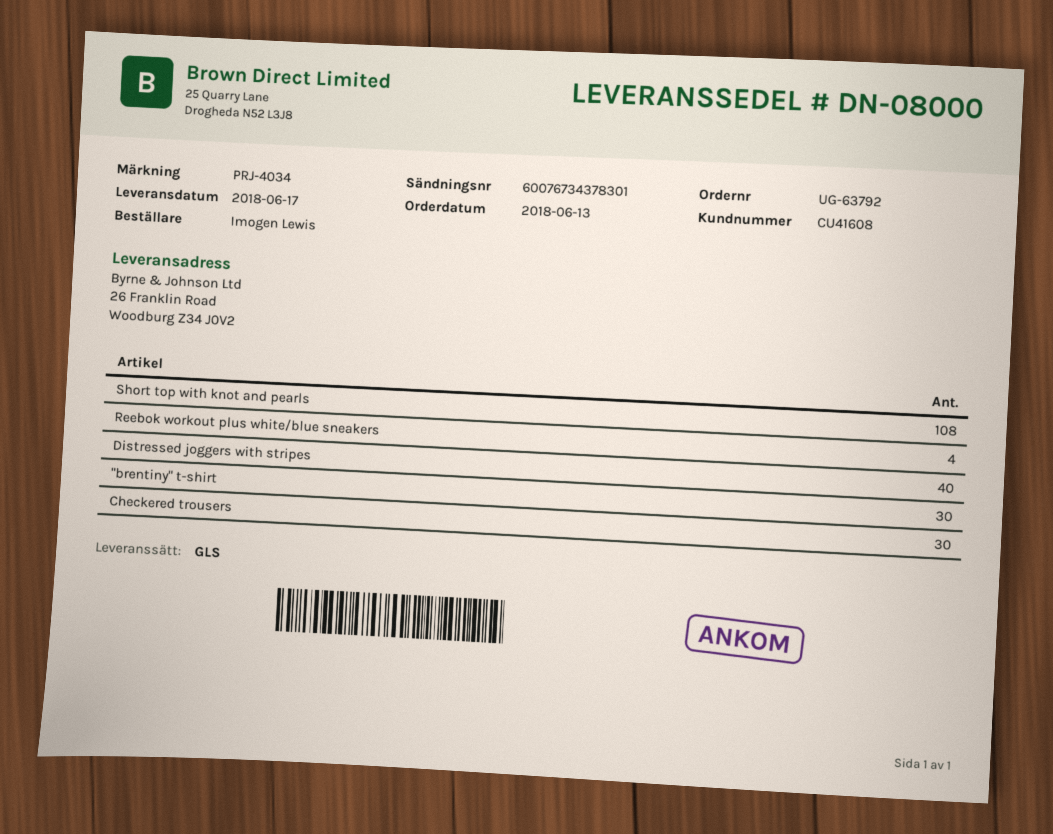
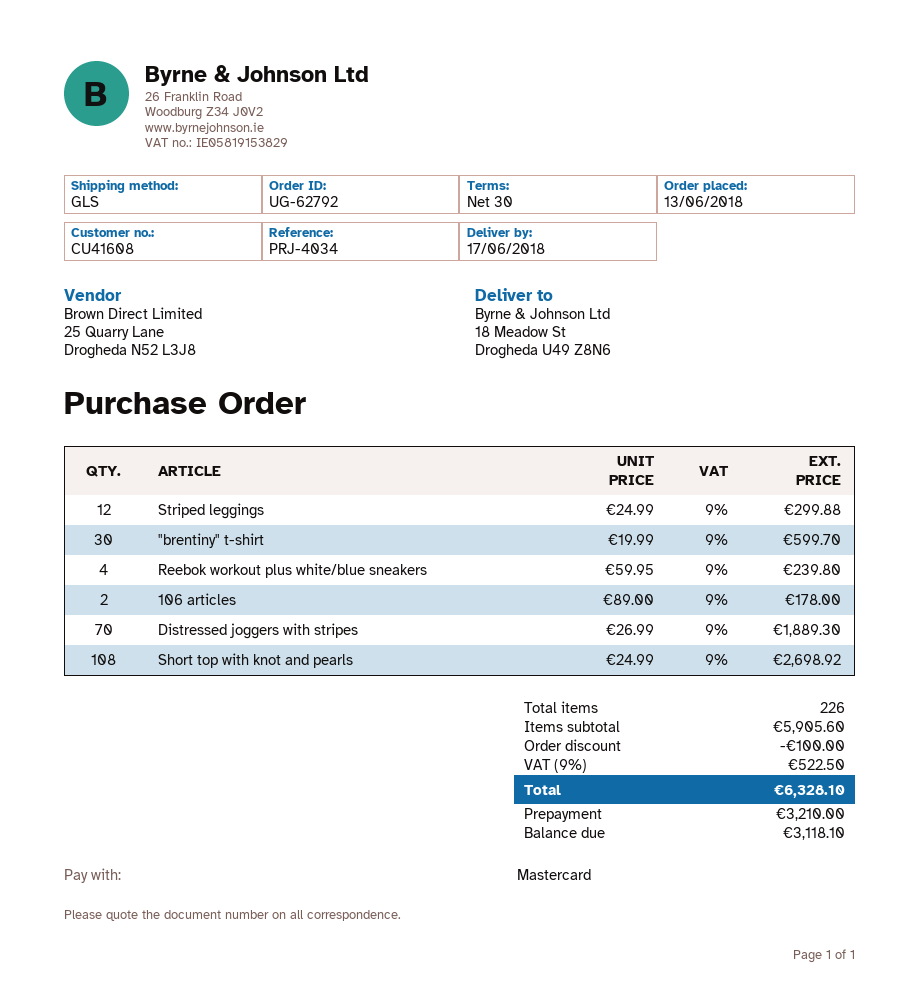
order number: UG-63792 -> UG-62792
ship to: 26 Franklin Road, Woodburg Z34 J0V2 -> 18 Meadow St, Drogheda U49 Z8N6
Distressed joggers with stripes: 40 -> 70
Checkered trousers: 30 -> none
Striped leggings: none -> 12
106 articles: none -> 2

